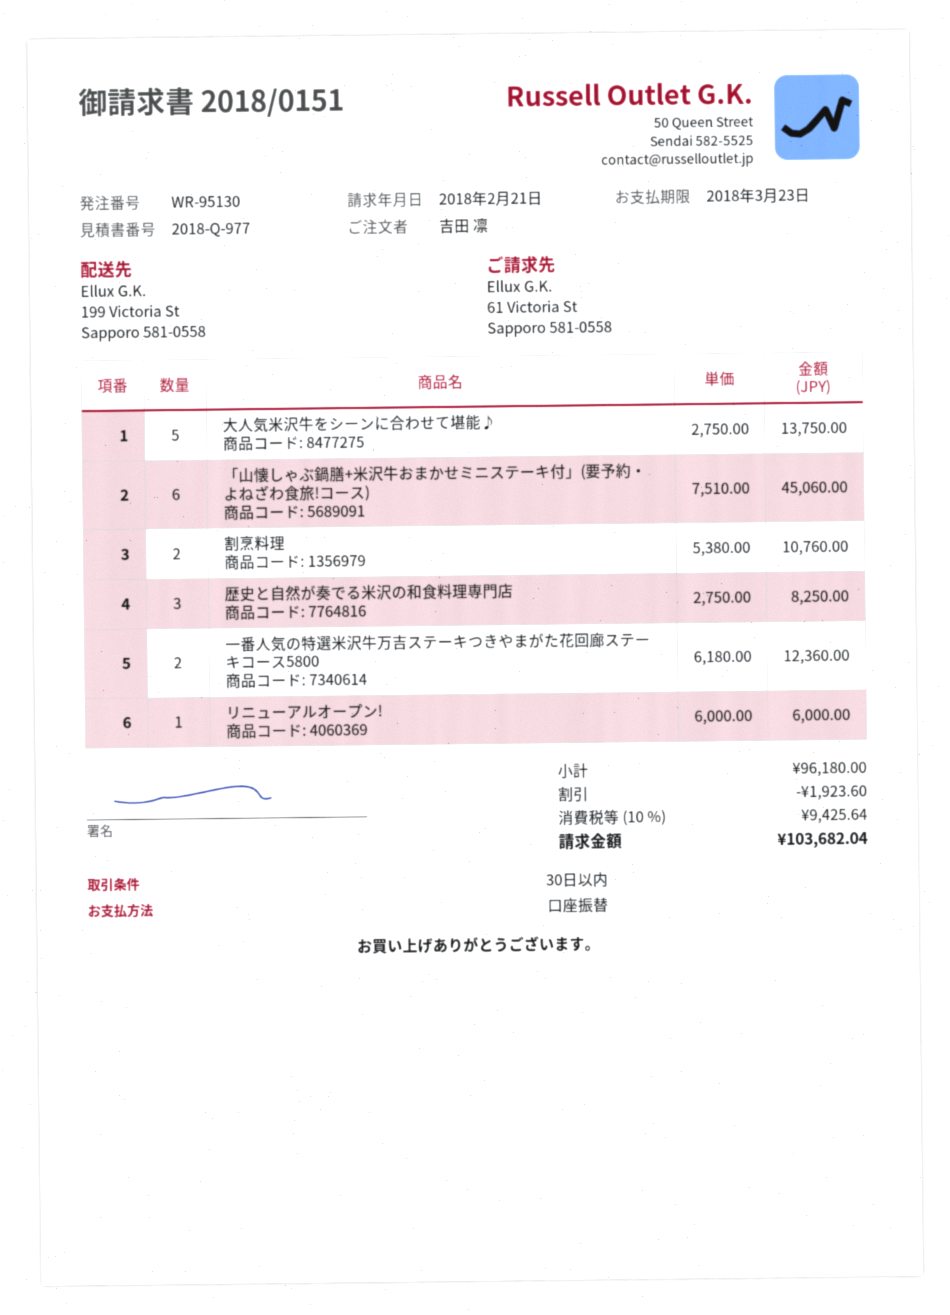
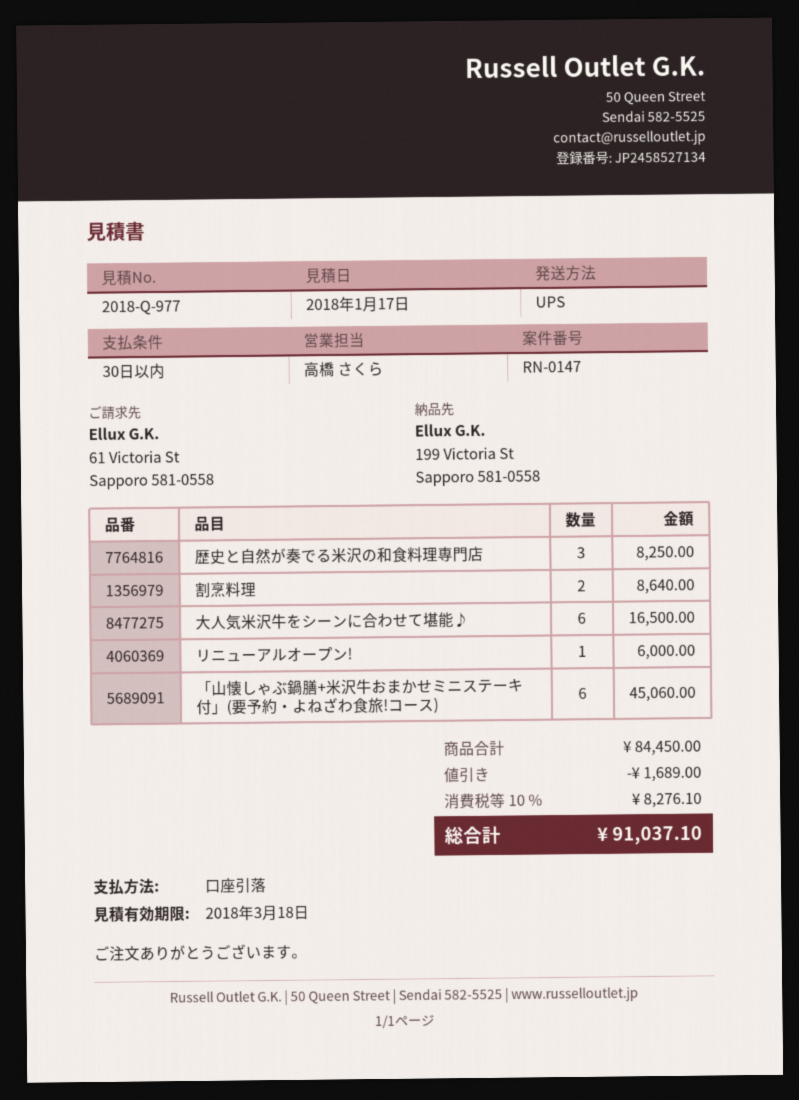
大人気米沢牛をシーンに合わせて堪能♪: 5 for 13750.00 -> 6 for 16500.00
割烹料理: 2 for 10760.00 -> 2 for 8640.00
一番人気の特選米沢牛万吉ステーキつきやまがた花回廊ステーキコース5800: 2 for 12360.00 -> none
subtotal: 96180.00 -> 84450.00
discount: 1923.60 -> 1689.00
tax: 10% = 9425.64 -> 10% = 8276.10
total: 103682.04 -> 91037.10

